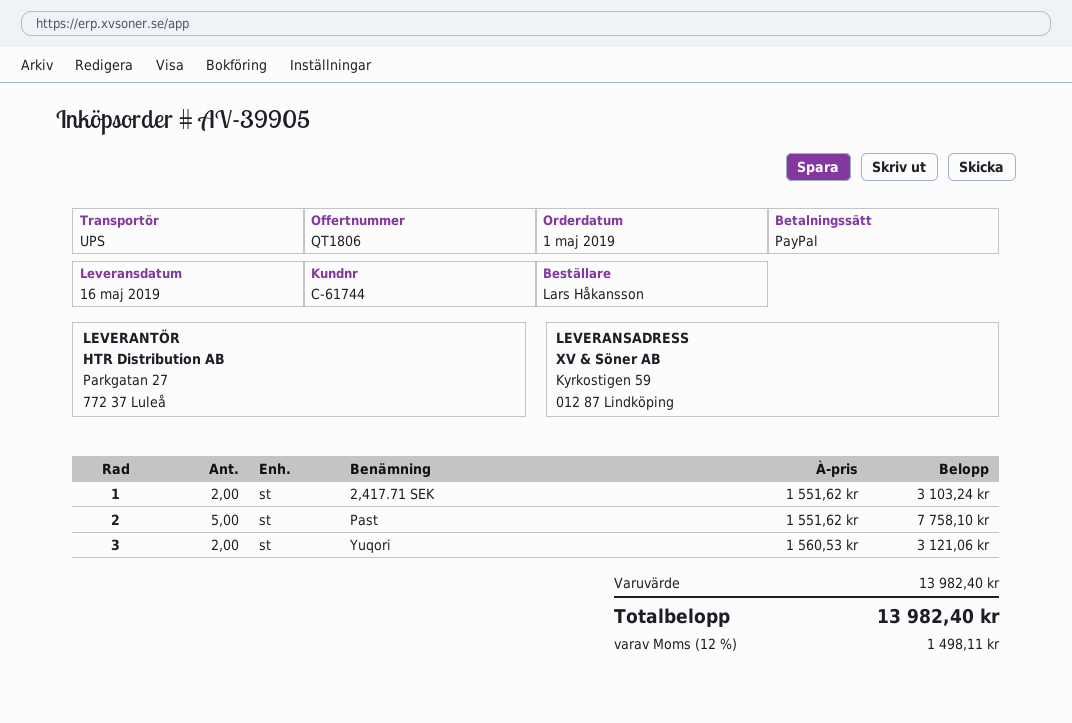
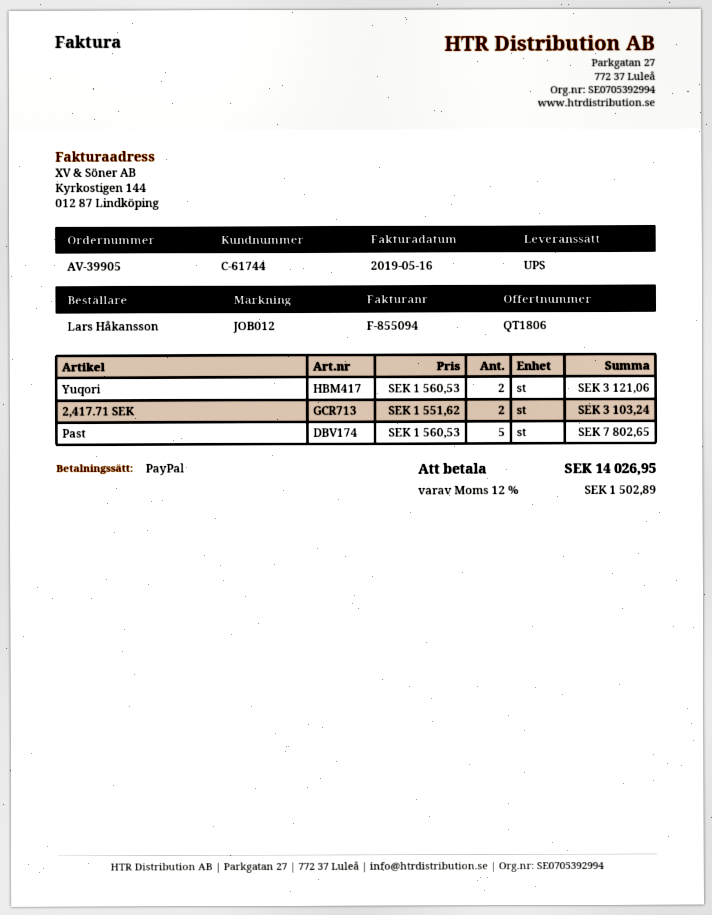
Past: 5 x 1551.62 = 7758.10 -> 5 x 1560.53 = 7802.65
tax: 12% = 1498.11 -> 12% = 1502.89
total: 13982.40 -> 14026.95

